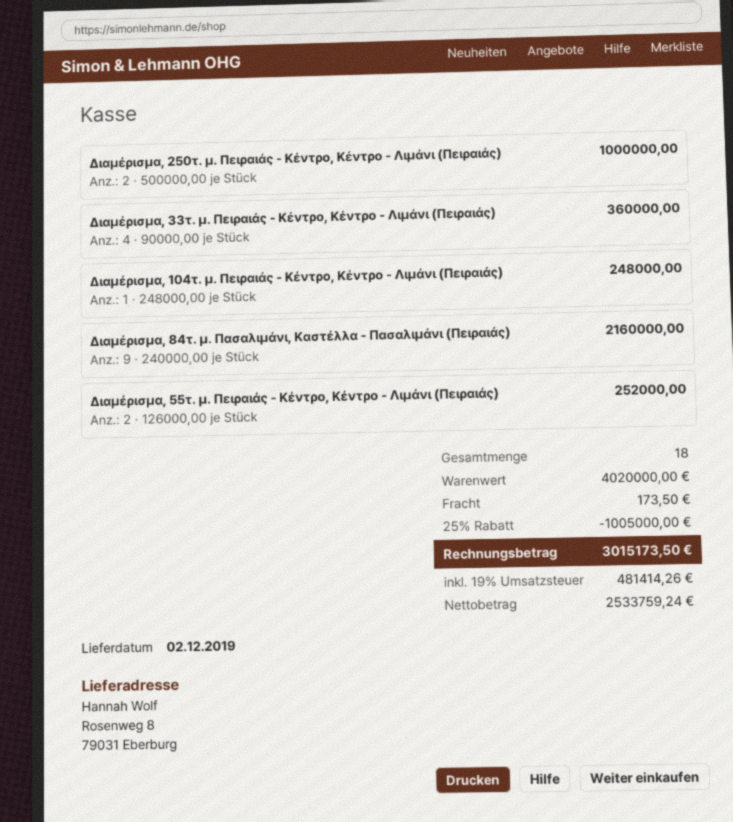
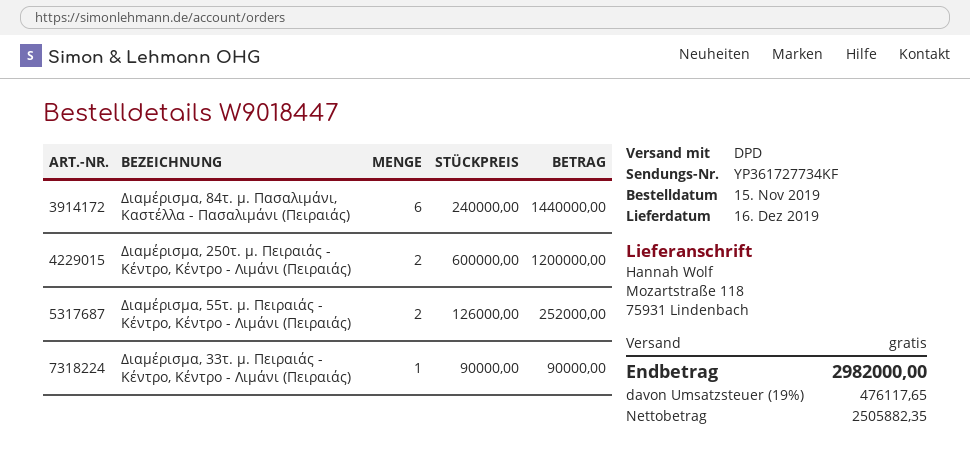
delivery date: 2019-12-02 -> 2019-12-16
ship to: Rosenweg 8, 79031 Eberburg -> Mozartstraße 118, 75931 Lindenbach
Διαμέρισμα, 250τ. μ. Πειραιάς - Κέντρο, Κέντρο - Λιμάνι (Πειραιάς): 2 x 500000.00 = 1000000.00 -> 2 x 600000.00 = 1200000.00
Διαμέρισμα, 33τ. μ. Πειραιάς - Κέντρο, Κέντρο - Λιμάνι (Πειραιάς): 4 x 90000.00 = 360000.00 -> 1 x 90000.00 = 90000.00
Διαμέρισμα, 104τ. μ. Πειραιάς - Κέντρο, Κέντρο - Λιμάνι (Πειραιάς): 1 x 248000.00 = 248000.00 -> none
Διαμέρισμα, 84τ. μ. Πασαλιμάνι, Καστέλλα - Πασαλιμάνι (Πειραιάς): 9 x 240000.00 = 2160000.00 -> 6 x 240000.00 = 1440000.00
discount: 25% = 1005000.00 -> none
shipping: 173.50 -> 0.00
net: 2533759.24 -> 2505882.35
tax: 19% = 481414.26 -> 19% = 476117.65
total: 3015173.50 -> 2982000.00

